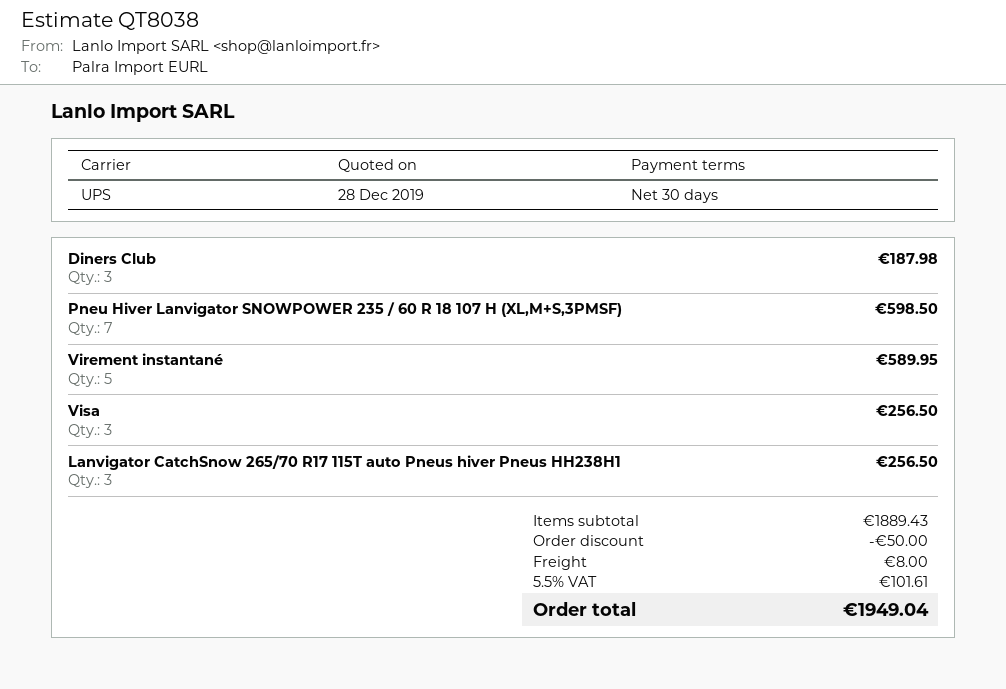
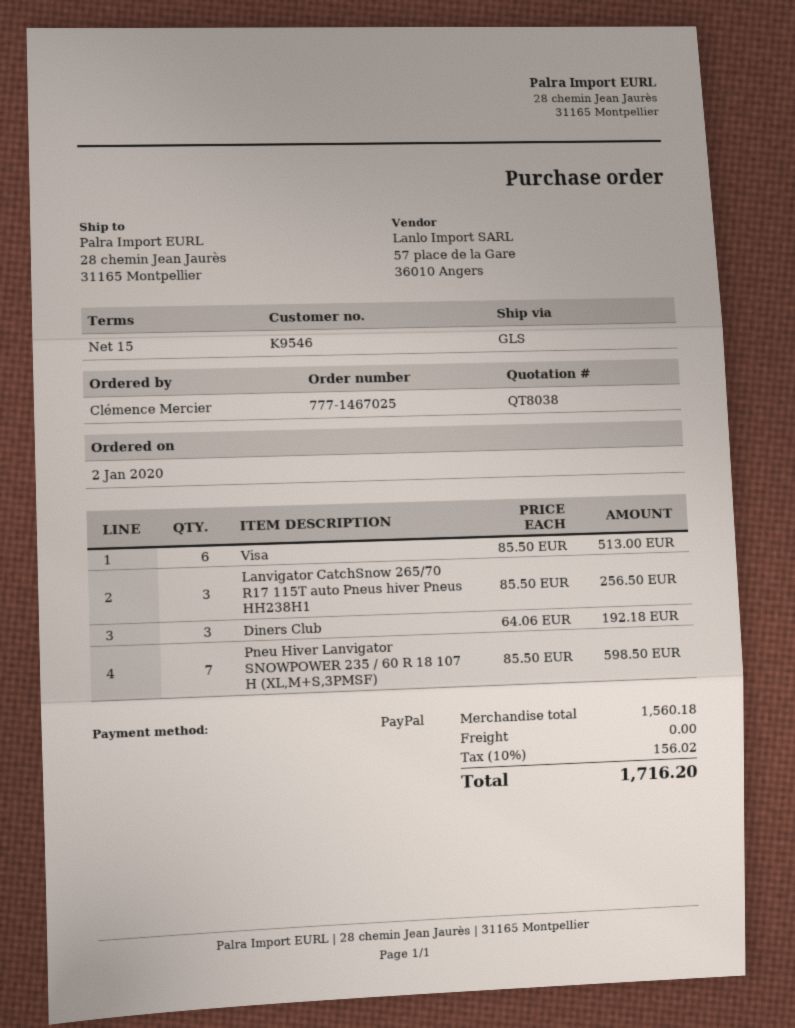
payment terms: 30 days -> 15 days
shipping method: UPS -> GLS
Diners Club: 3 for 187.98 -> 3 for 192.18
Virement instantané: 5 for 589.95 -> none
Visa: 3 for 256.50 -> 6 for 513.00
subtotal: 1889.43 -> 1560.18
discount: 50.00 -> none
shipping: 8.00 -> 0.00
tax: 5.5% = 101.61 -> 10% = 156.02
total: 1949.04 -> 1716.20

